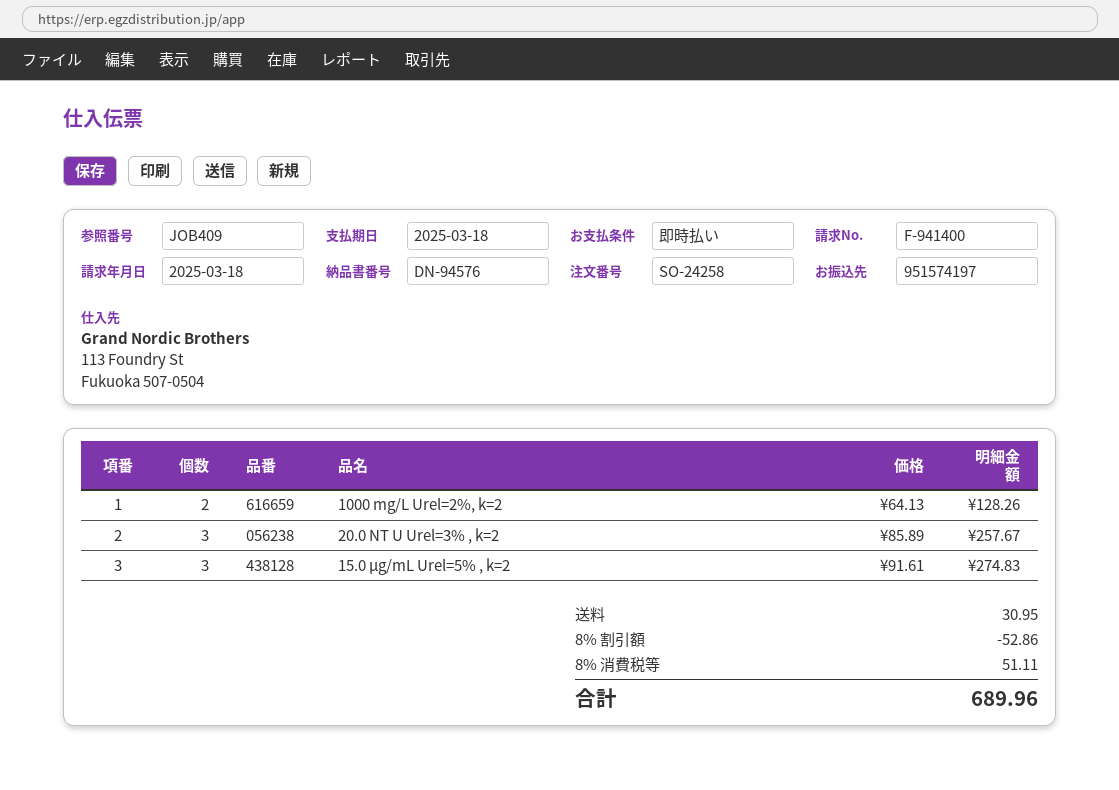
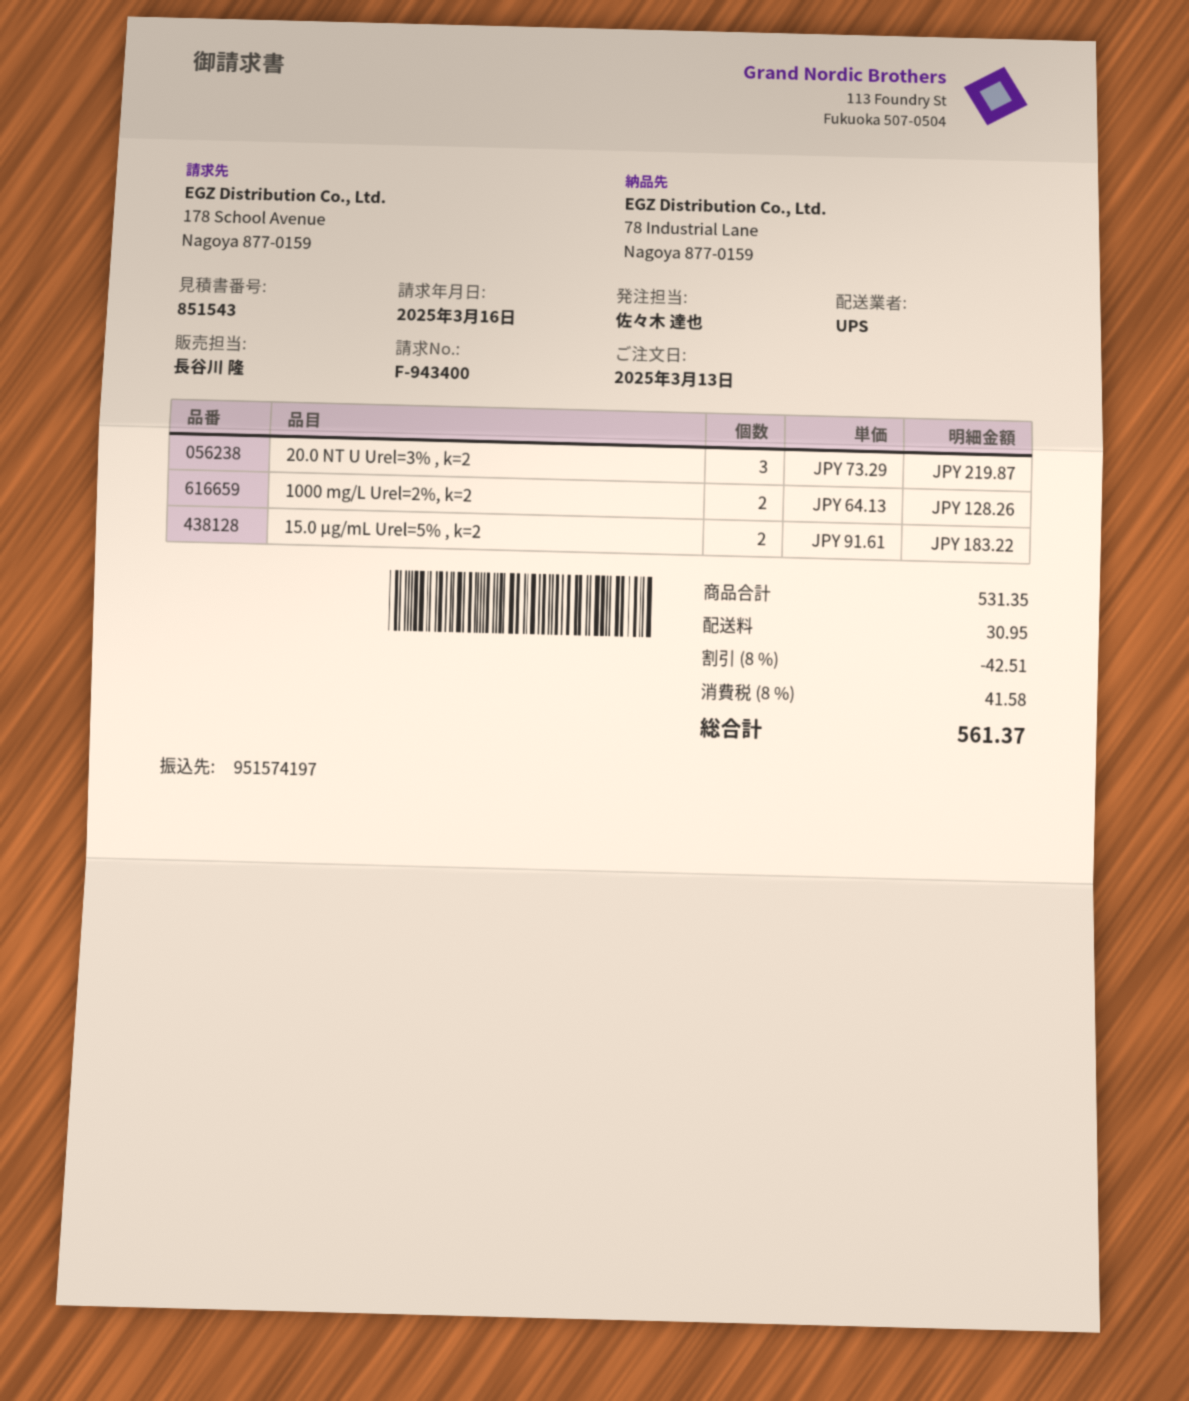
invoice number: F-941400 -> F-943400
invoice date: 2025-03-18 -> 2025-03-16
20.0 NT U Urel=3% , k=2: 3 x 85.89 = 257.67 -> 3 x 73.29 = 219.87
15.0 μg/mL Urel=5% , k=2: 3 x 91.61 = 274.83 -> 2 x 91.61 = 183.22
discount: 8% = 52.86 -> 8% = 42.51
tax: 8% = 51.11 -> 8% = 41.58
total: 689.96 -> 561.37

